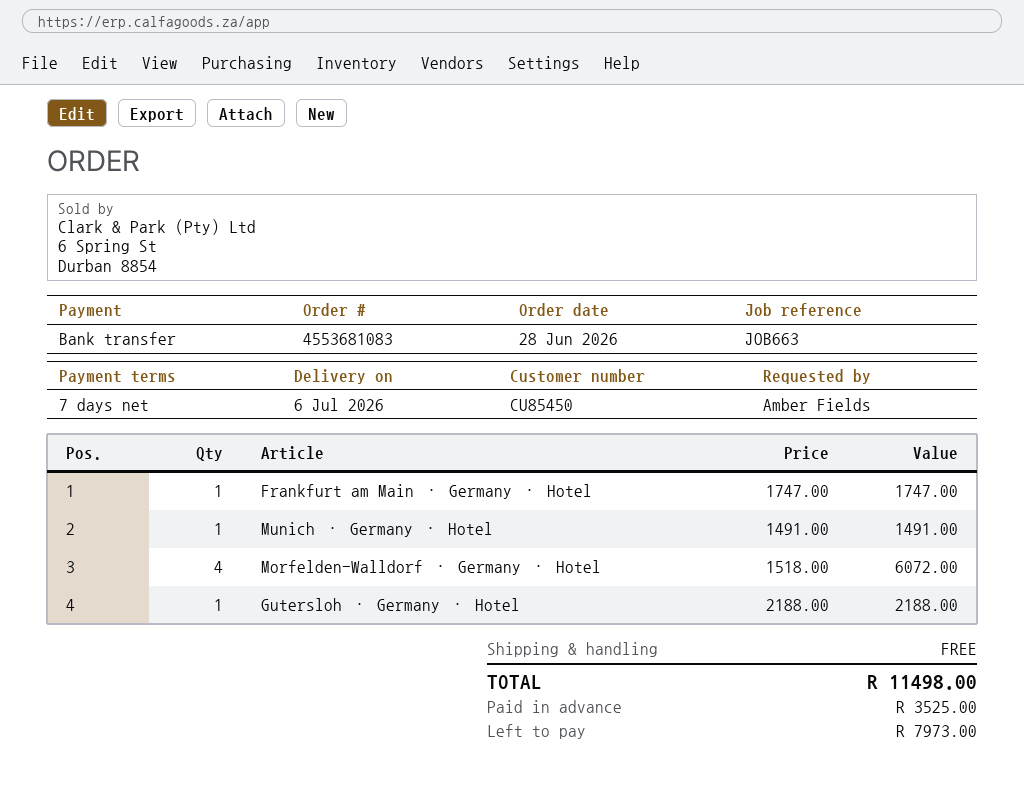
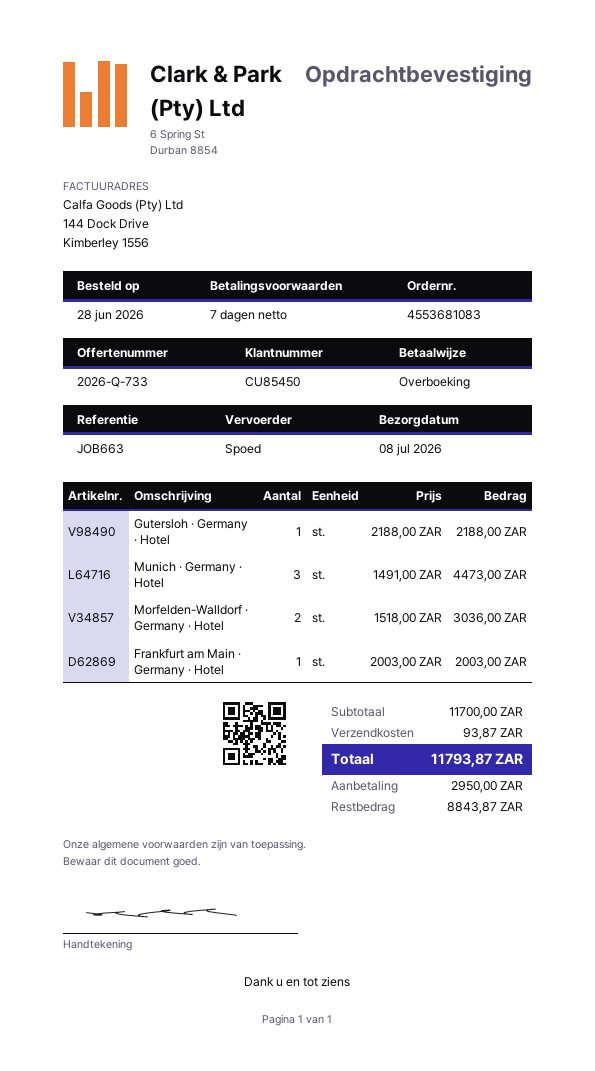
delivery date: 2026-07-06 -> 2026-07-08
Frankfurt am Main · Germany · Hotel: 1 x 1747.00 = 1747.00 -> 1 x 2003.00 = 2003.00
Munich · Germany · Hotel: 1 x 1491.00 = 1491.00 -> 3 x 1491.00 = 4473.00
Morfelden-Walldorf · Germany · Hotel: 4 x 1518.00 = 6072.00 -> 2 x 1518.00 = 3036.00
shipping: 0.00 -> 93.87
total: 11498.00 -> 11793.87
deposit: 3525.00 -> 2950.00
balance: 7973.00 -> 8843.87

